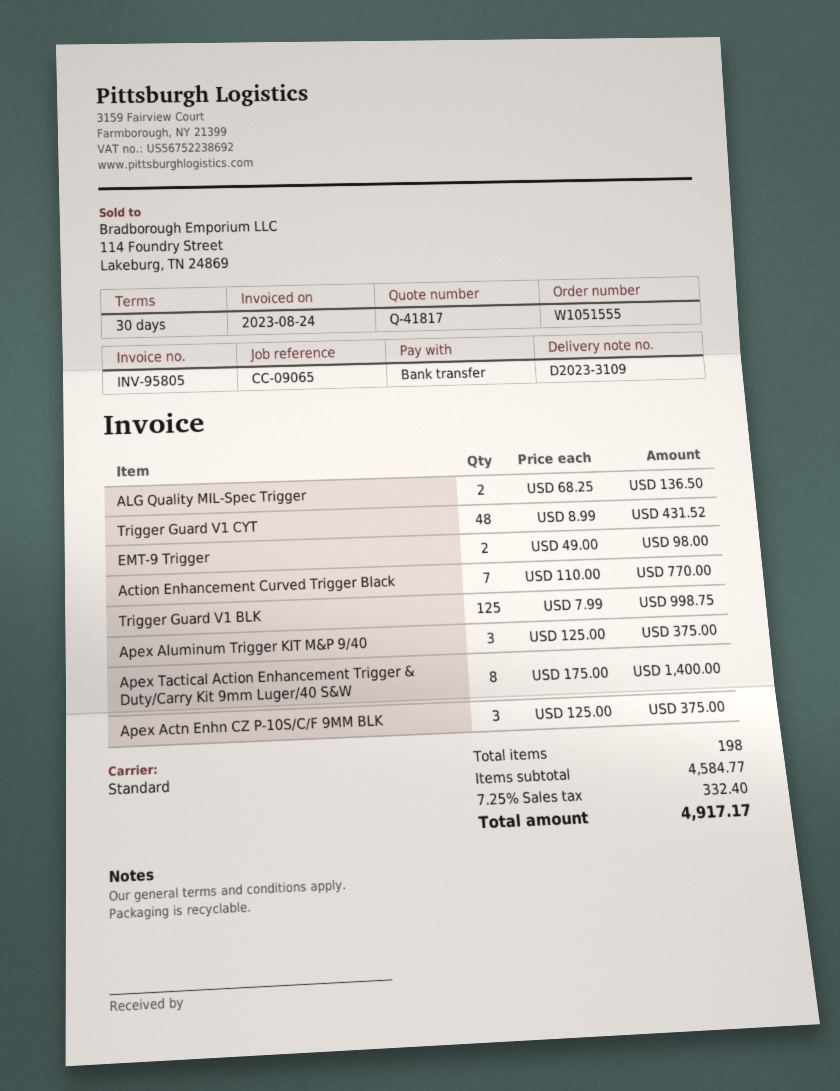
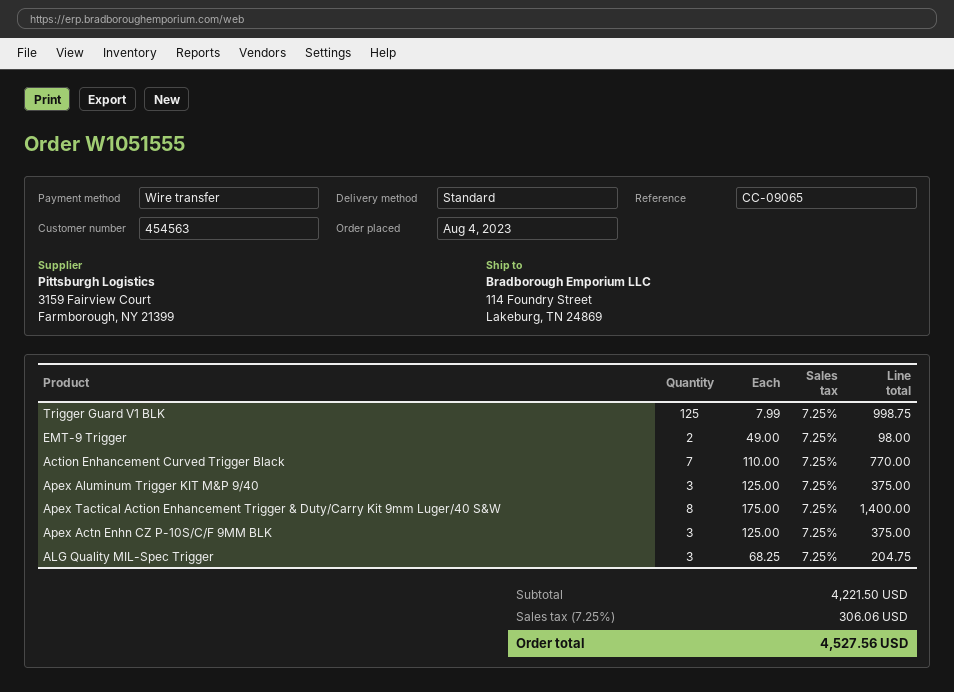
ALG Quality MIL-Spec Trigger: 2 x 68.25 = 136.50 -> 3 x 68.25 = 204.75
Trigger Guard V1 CYT: 48 x 8.99 = 431.52 -> none
subtotal: 4584.77 -> 4221.50
tax: 7.25% = 332.40 -> 7.25% = 306.06
total: 4917.17 -> 4527.56

